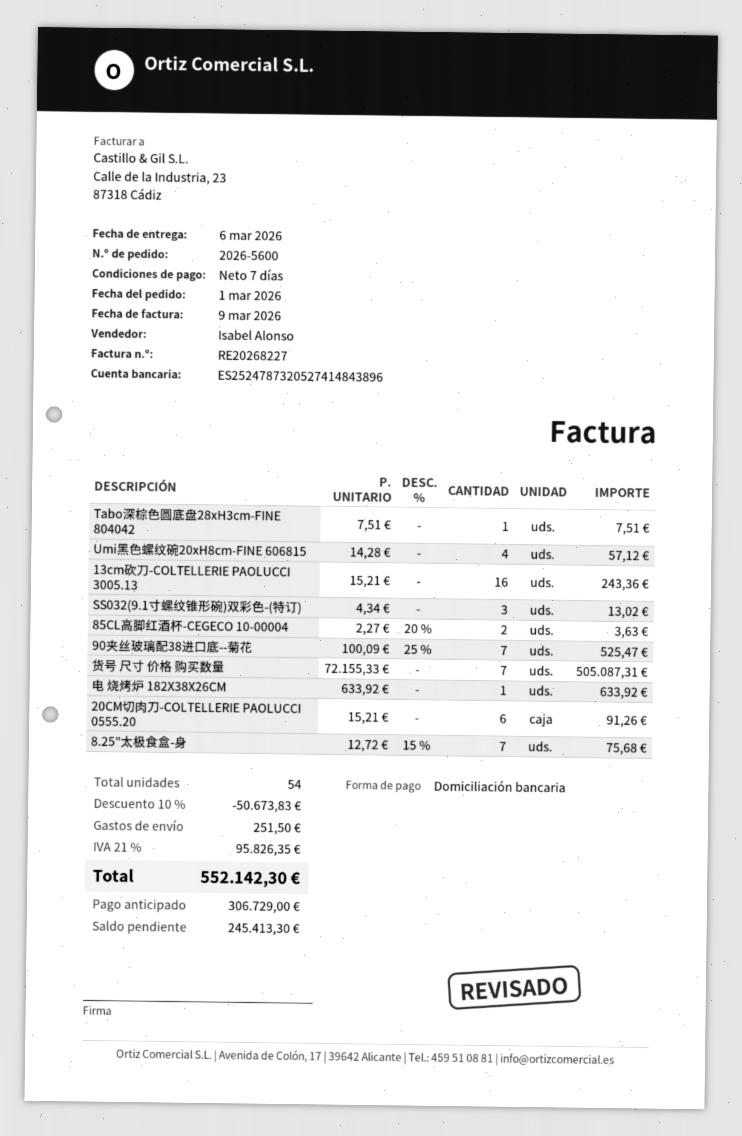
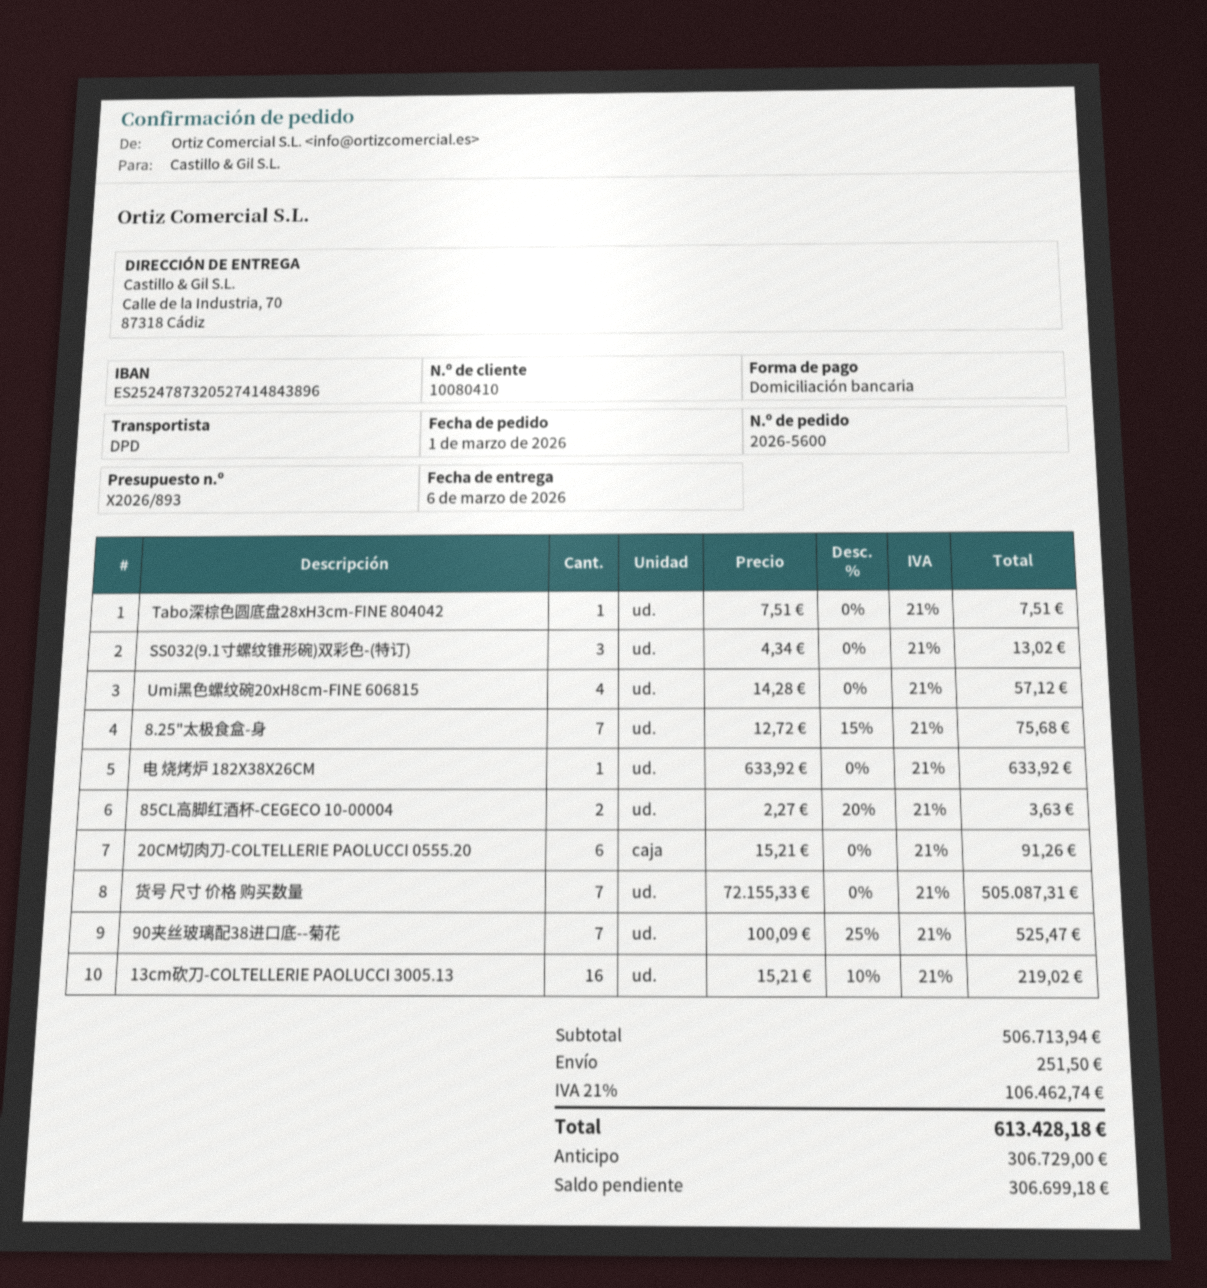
13cm砍刀-COLTELLERIE PAOLUCCI 3005.13: 16 x 15.21 = 243.36 -> 16 x 15.21 - 10% = 219.02
discount: 10% = 50673.83 -> none
tax: 21% = 95826.35 -> 21% = 106462.74
total: 552142.30 -> 613428.18
balance: 245413.30 -> 306699.18

